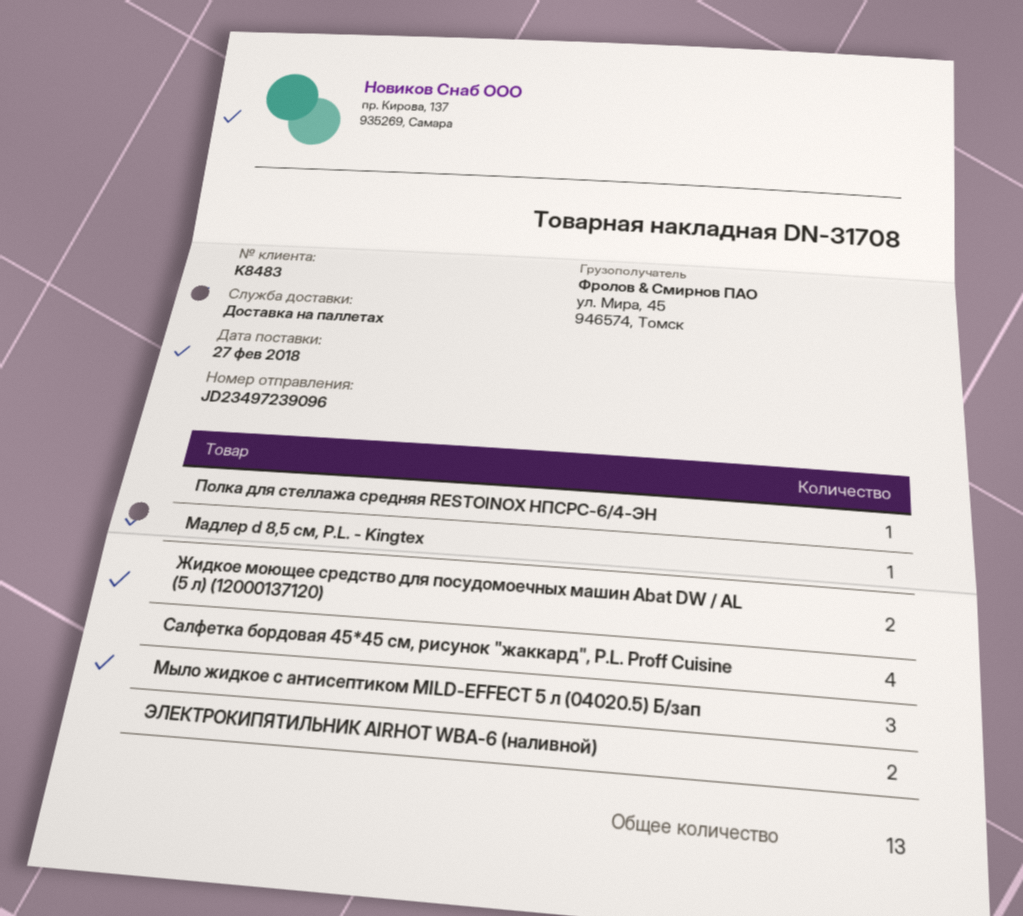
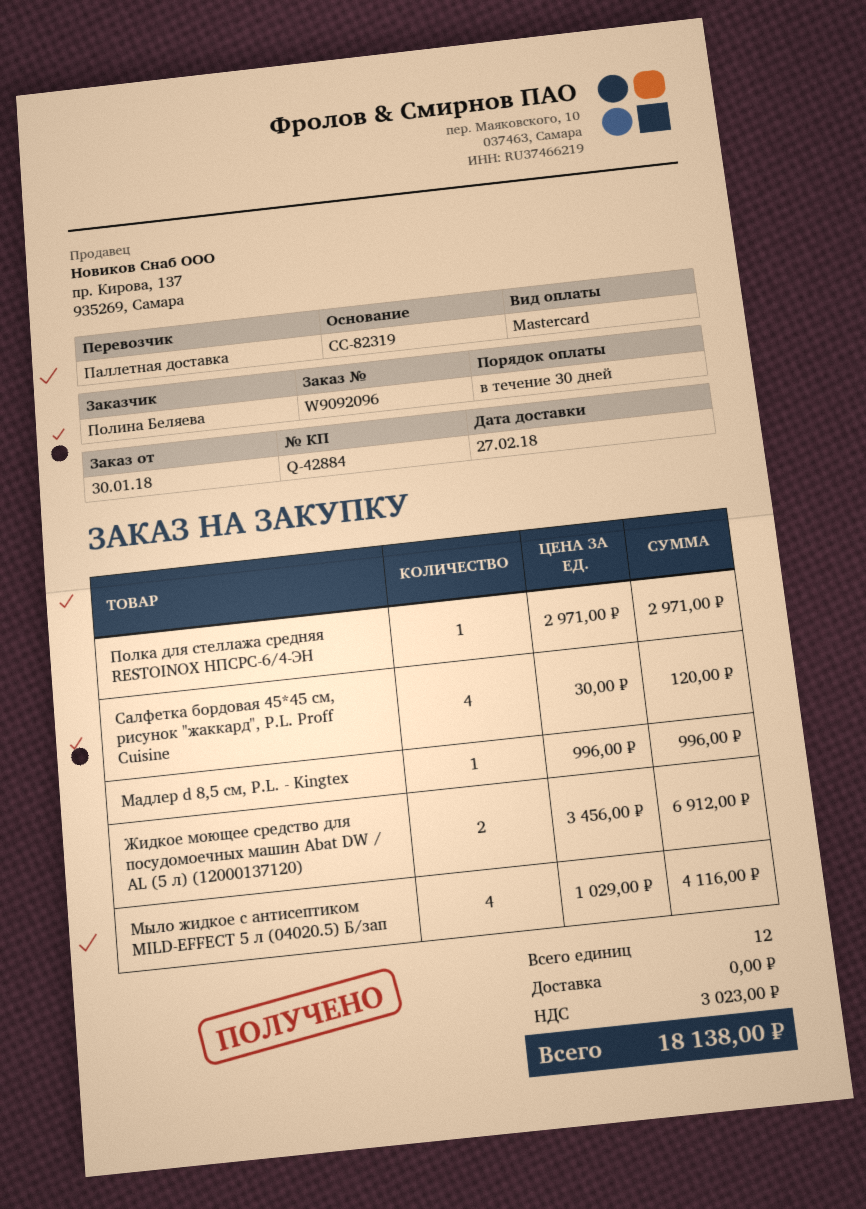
Мыло жидкое с антисептиком MILD-EFFECT 5 л (04020.5) Б/зап: 3 -> 4
ЭЛЕКТРОКИПЯТИЛЬНИК AIRHOT WBA-6 (наливной): 2 -> none
total quantity: 13 -> 12

